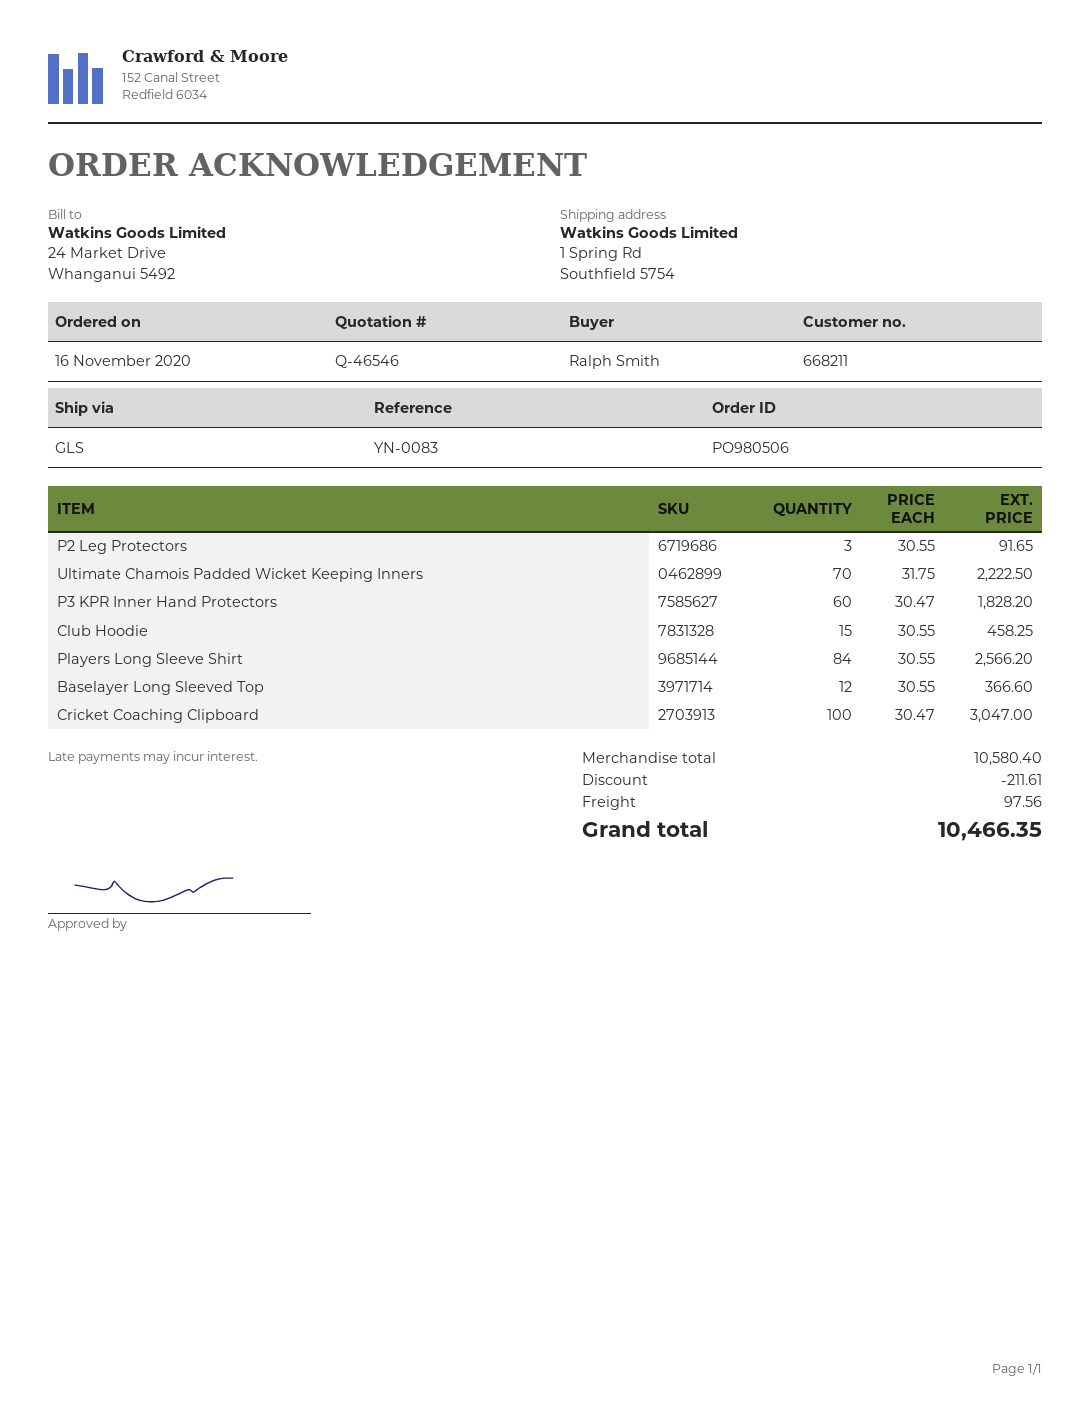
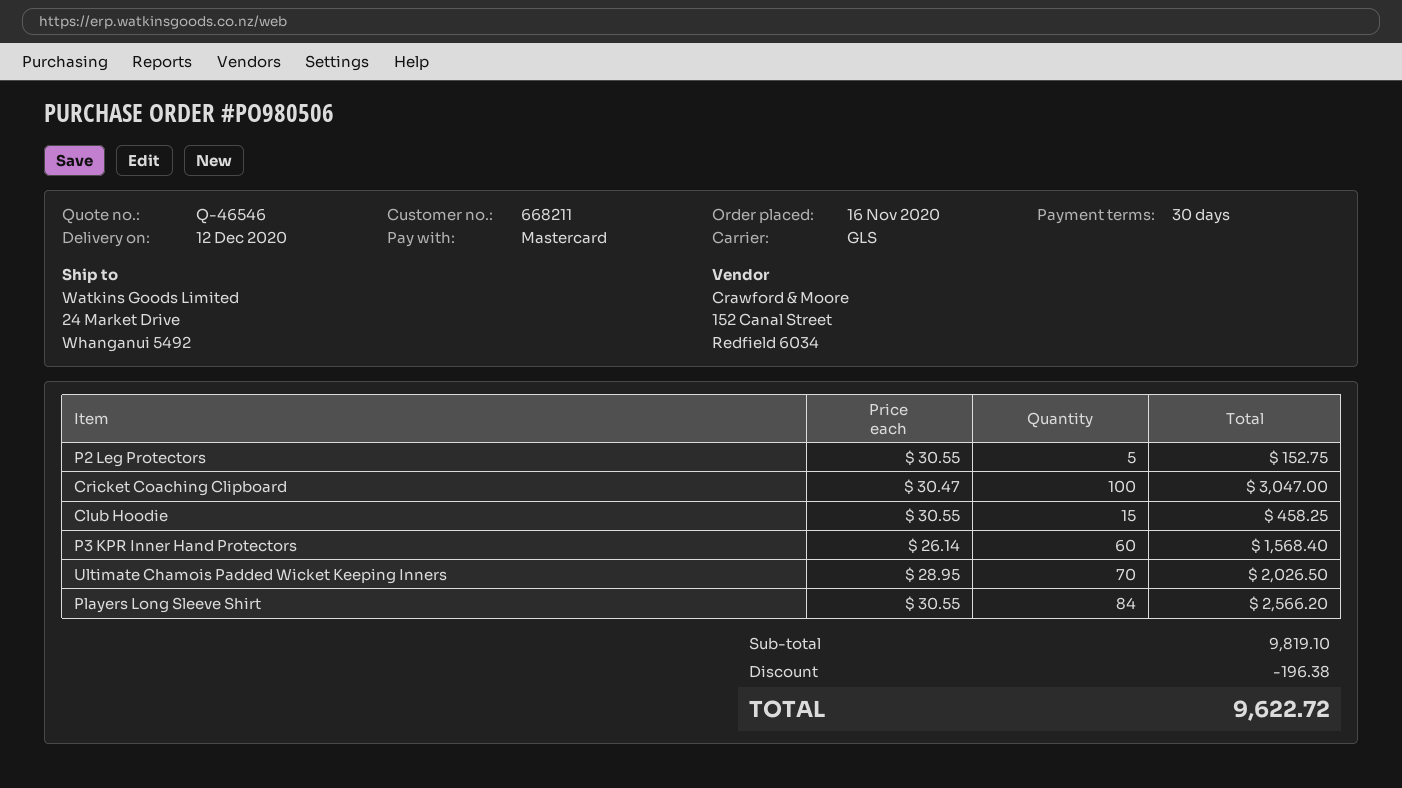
ship to: 1 Spring Rd, Southfield 5754 -> 24 Market Drive, Whanganui 5492
P2 Leg Protectors: 3 x 30.55 = 91.65 -> 5 x 30.55 = 152.75
Ultimate Chamois Padded Wicket Keeping Inners: 70 x 31.75 = 2222.50 -> 70 x 28.95 = 2026.50
P3 KPR Inner Hand Protectors: 60 x 30.47 = 1828.20 -> 60 x 26.14 = 1568.40
Baselayer Long Sleeved Top: 12 x 30.55 = 366.60 -> none
subtotal: 10580.40 -> 9819.10
discount: 211.61 -> 196.38
shipping: 97.56 -> none
total: 10466.35 -> 9622.72

